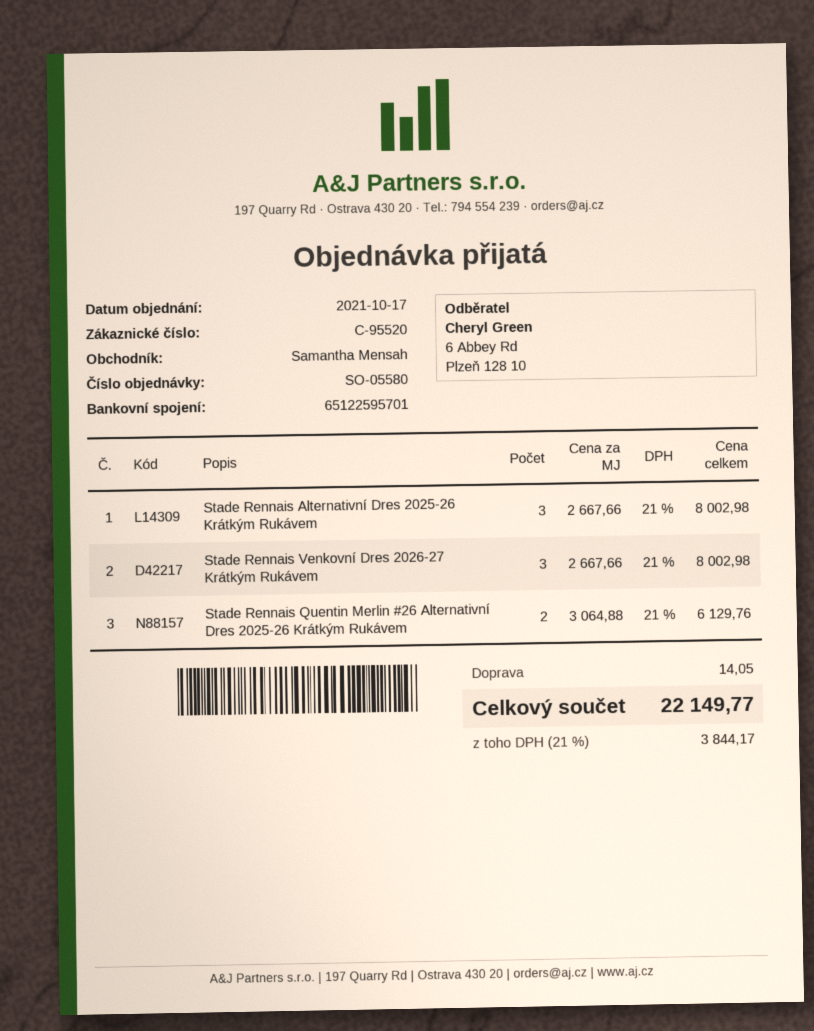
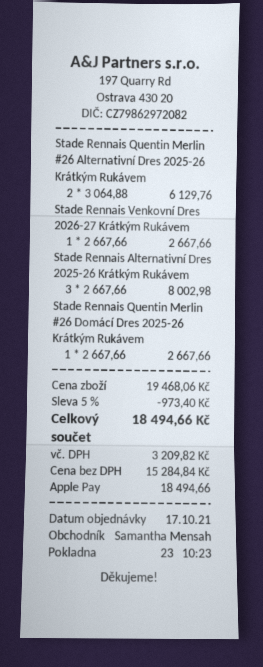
Stade Rennais Venkovní Dres 2026-27 Krátkým Rukávem: 3 x 2667.66 = 8002.98 -> 1 x 2667.66 = 2667.66
Stade Rennais Quentin Merlin #26 Domácí Dres 2025-26 Krátkým Rukávem: none -> 1 x 2667.66 = 2667.66
discount: none -> 5% = 973.40
shipping: 14.05 -> none
tax: 3844.17 -> 3209.82
total: 22149.77 -> 18494.66

